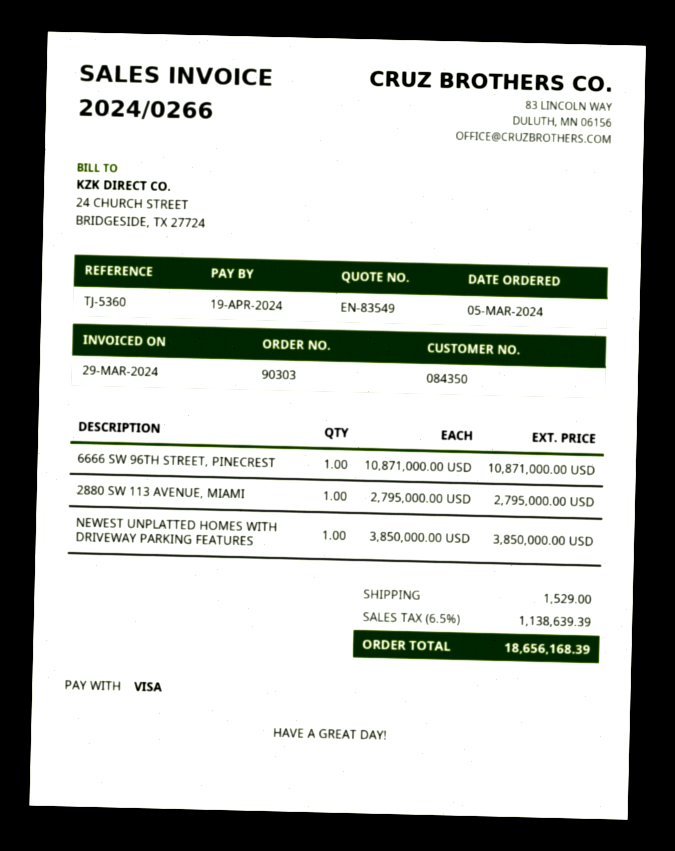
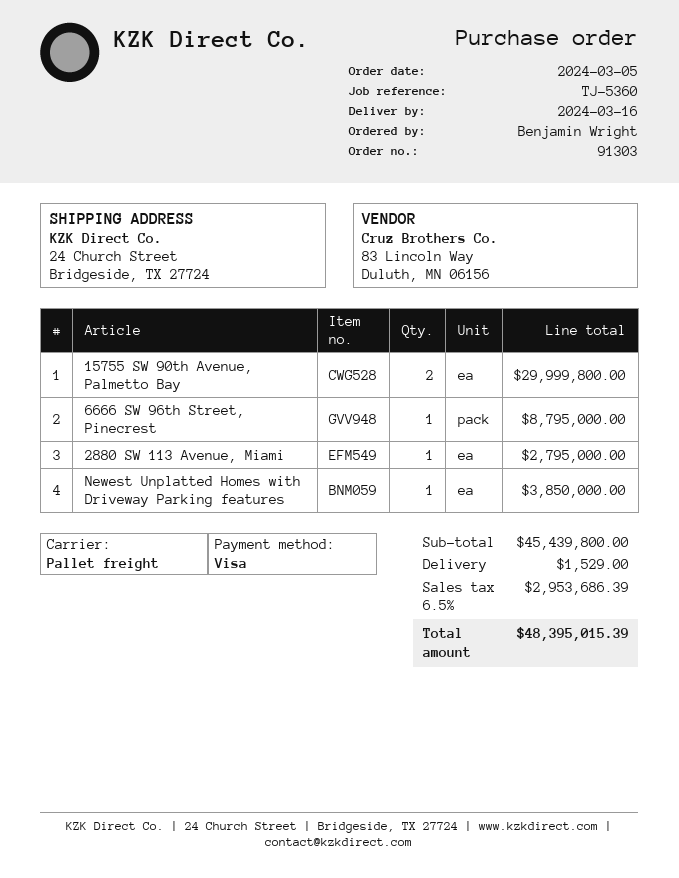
order number: 90303 -> 91303
6666 SW 96TH STREET, PINECREST: 1 for 10871000.00 -> 1 for 8795000.00
15755 SW 90th Avenue, Palmetto Bay: none -> 2 for 29999800.00
tax: 6.5% = 1138639.39 -> 6.5% = 2953686.39
total: 18656168.39 -> 48395015.39

